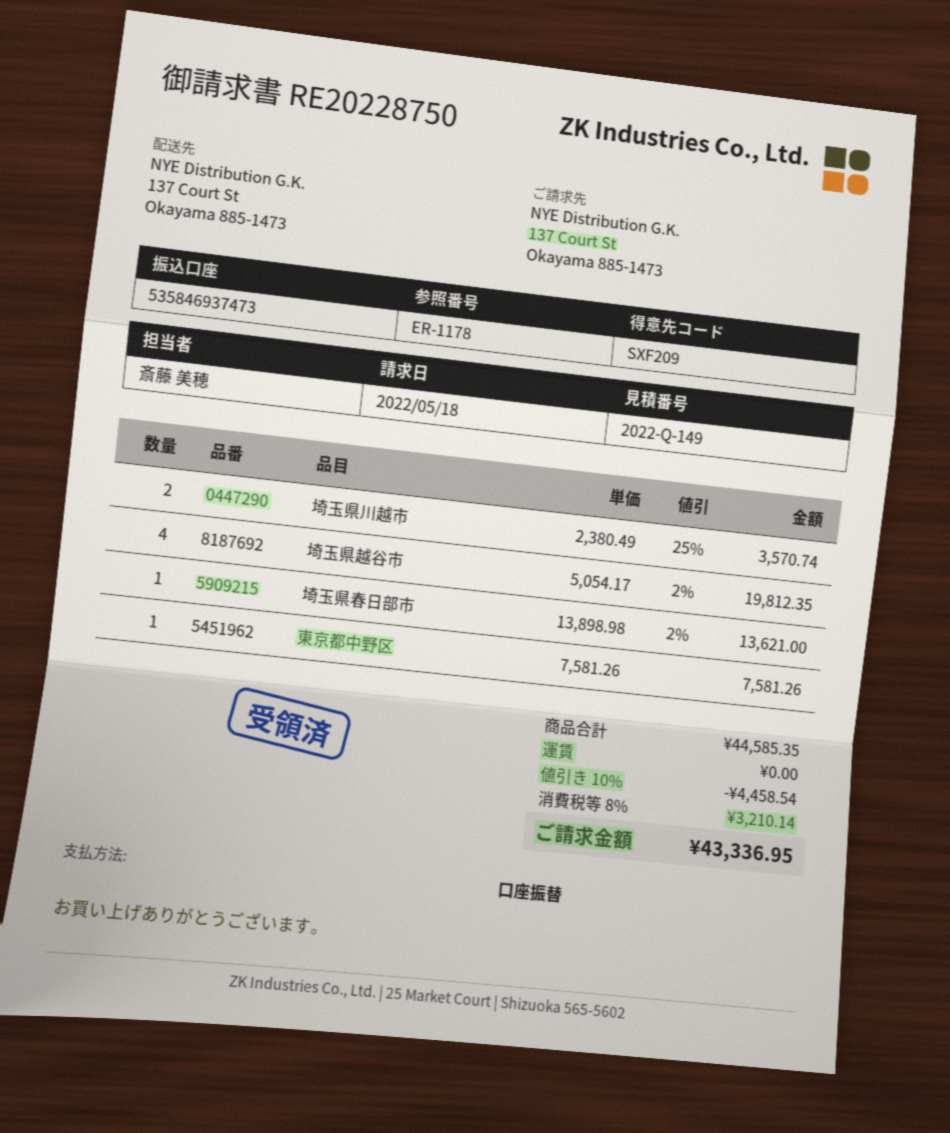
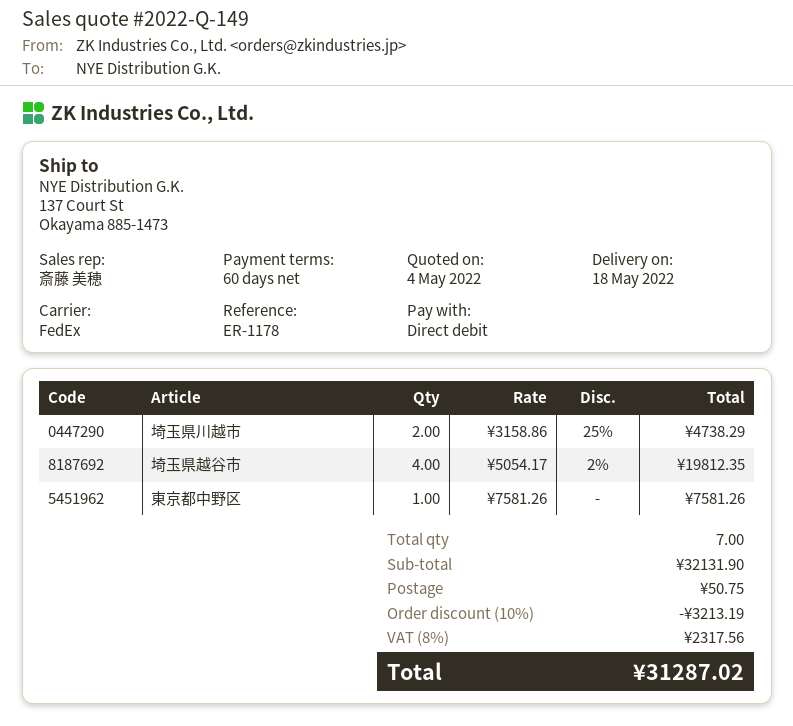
埼玉県川越市: 2 x 2380.49 - 25% = 3570.74 -> 2 x 3158.86 - 25% = 4738.29
埼玉県春日部市: 1 x 13898.98 - 2% = 13621.00 -> none
subtotal: 44585.35 -> 32131.90
discount: 10% = 4458.54 -> 10% = 3213.19
shipping: 0.00 -> 50.75
tax: 8% = 3210.14 -> 8% = 2317.56
total: 43336.95 -> 31287.02

